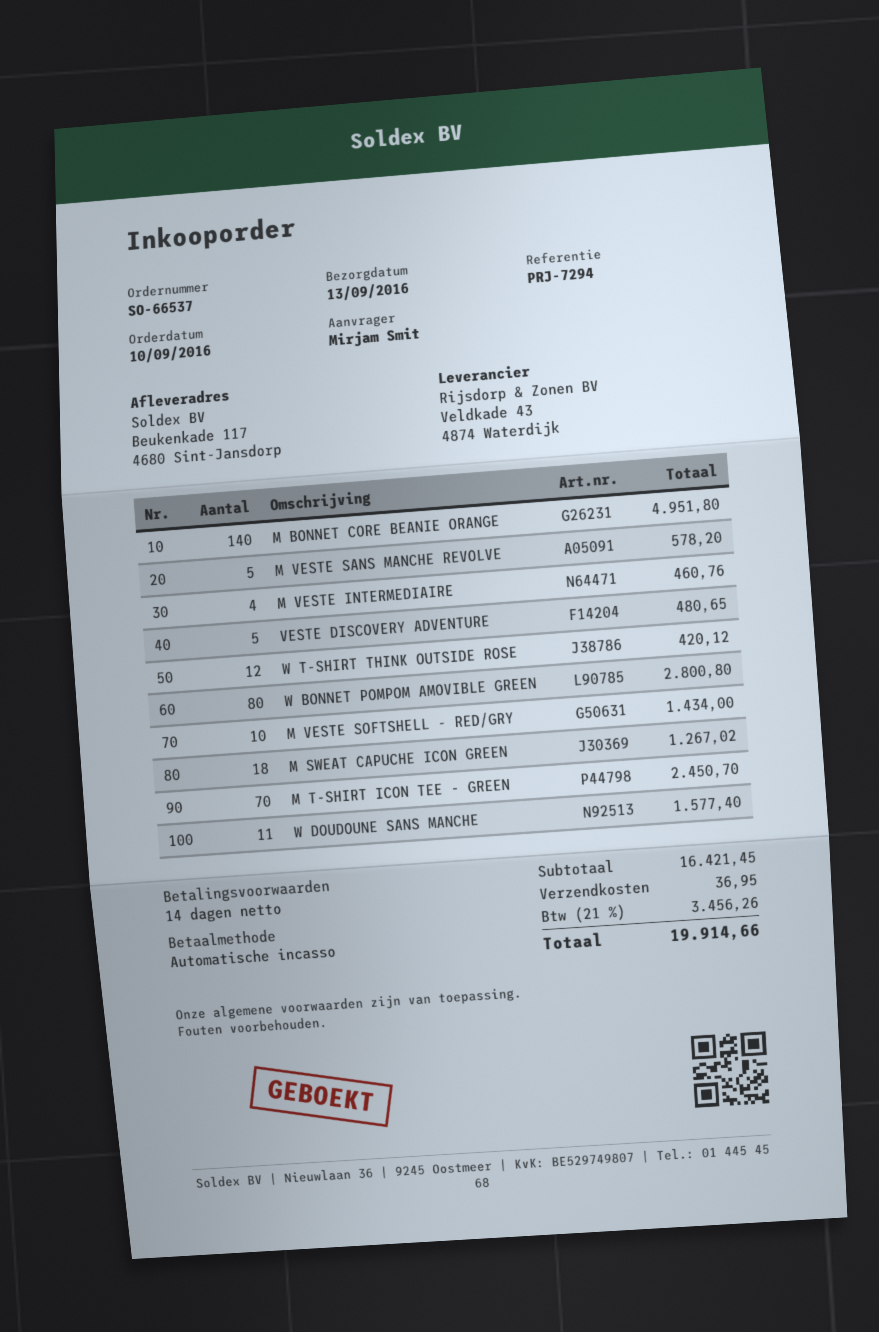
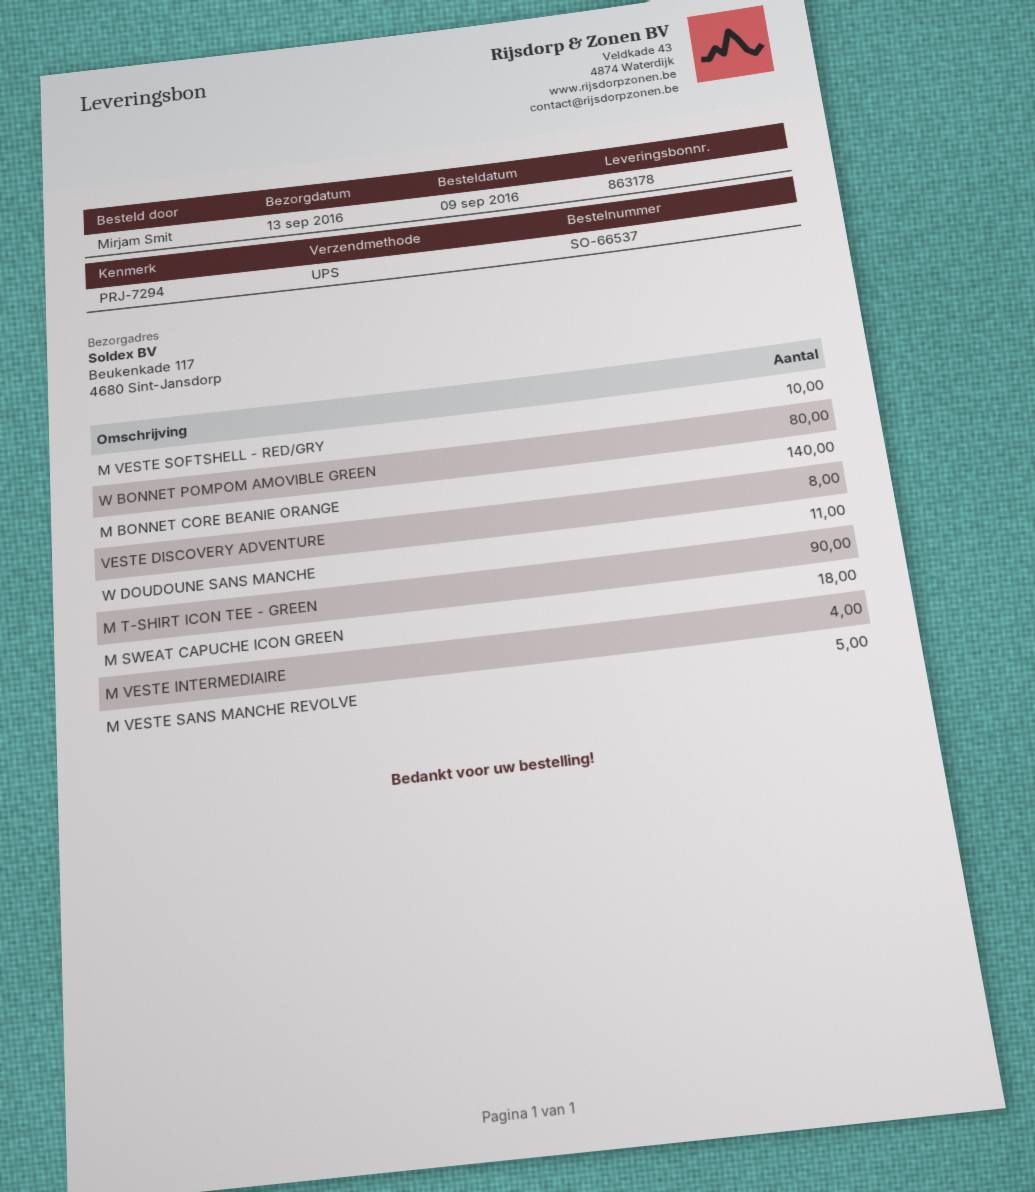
order date: 2016-09-10 -> 2016-09-09
VESTE DISCOVERY ADVENTURE: 5 -> 8
W T-SHIRT THINK OUTSIDE ROSE: 12 -> none
M T-SHIRT ICON TEE - GREEN: 70 -> 90

